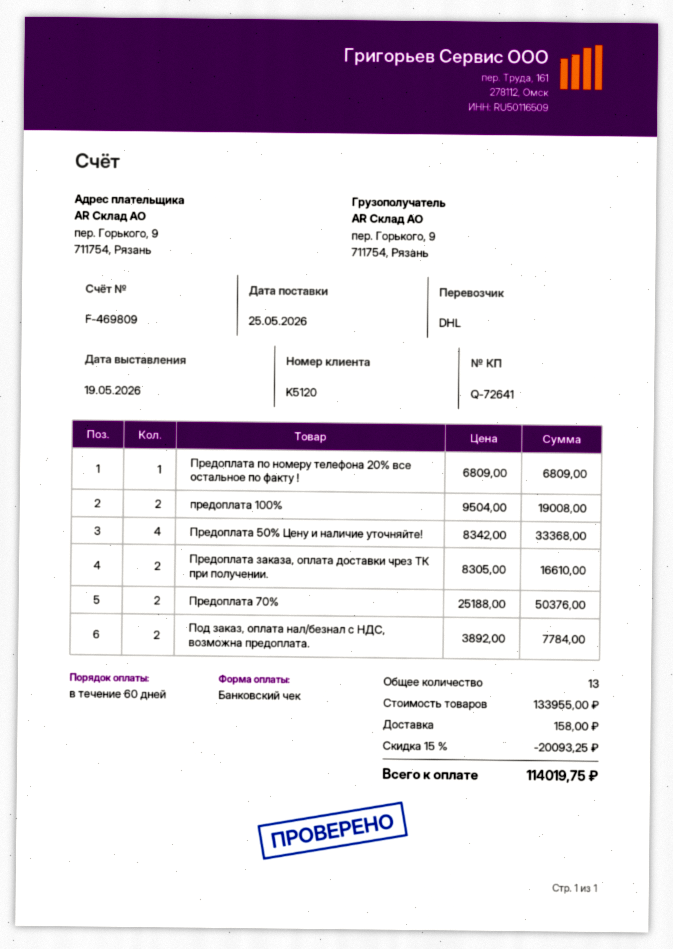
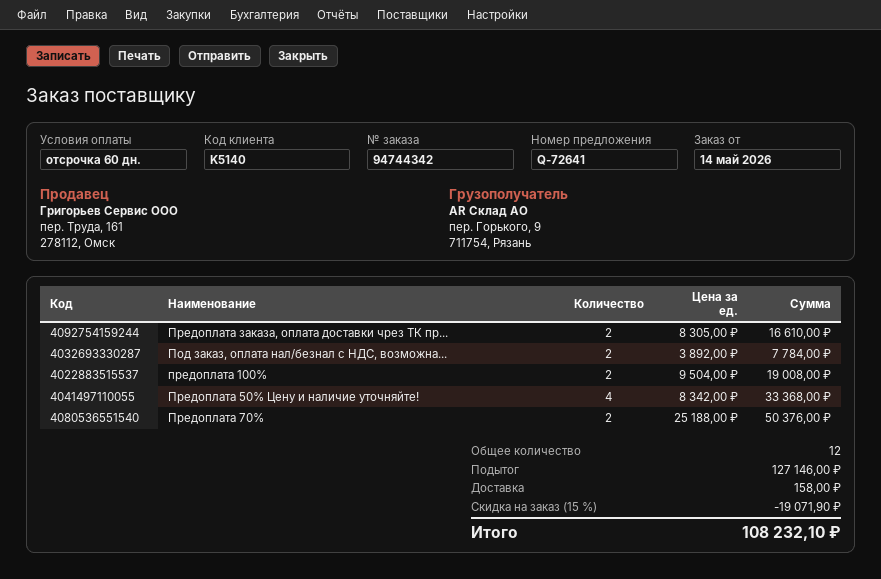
customer number: K5120 -> K5140
Предоплата по номеру телефона 20% все остальное по факту !: 1 x 6809.00 = 6809.00 -> none
total quantity: 13 -> 12
subtotal: 133955.00 -> 127146.00
discount: 15% = 20093.25 -> 15% = 19071.90
total: 114019.75 -> 108232.10

